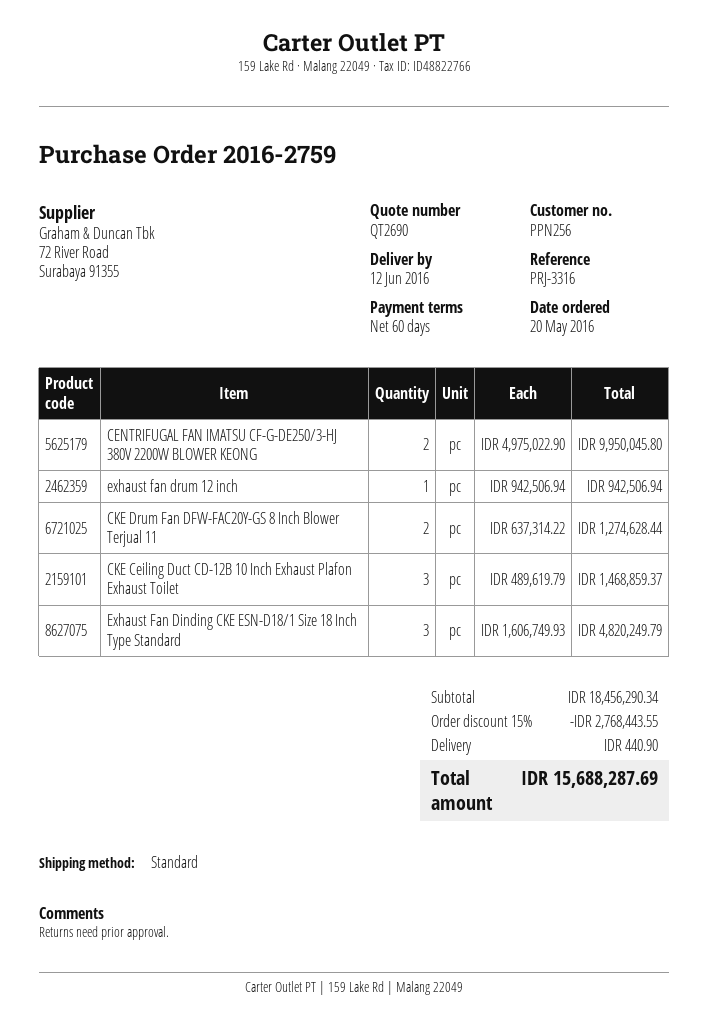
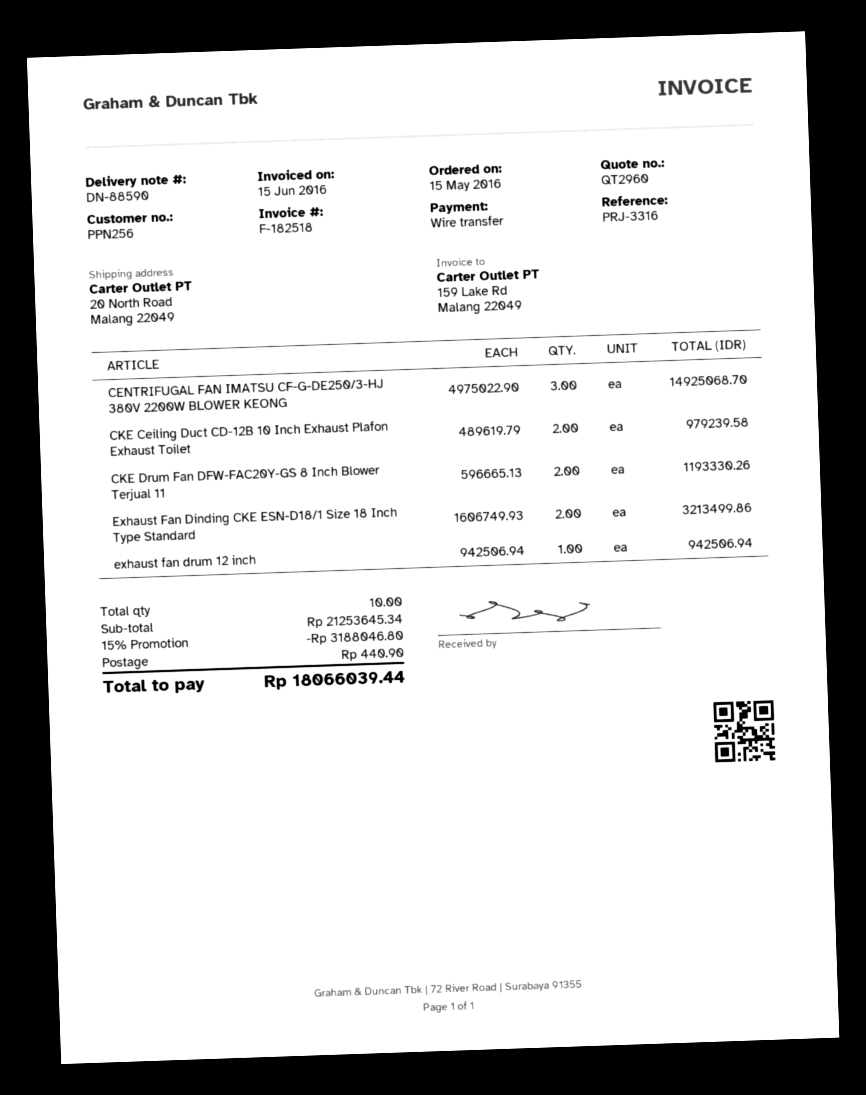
quote number: QT2690 -> QT2960
order date: 2016-05-20 -> 2016-05-15
CENTRIFUGAL FAN IMATSU CF-G-DE250/3-HJ 380V 2200W BLOWER KEONG: 2 x 4975022.90 = 9950045.80 -> 3 x 4975022.90 = 14925068.70
CKE Drum Fan DFW-FAC20Y-GS 8 Inch Blower Terjual 11: 2 x 637314.22 = 1274628.44 -> 2 x 596665.13 = 1193330.26
CKE Ceiling Duct CD-12B 10 Inch Exhaust Plafon Exhaust Toilet: 3 x 489619.79 = 1468859.37 -> 2 x 489619.79 = 979239.58
Exhaust Fan Dinding CKE ESN-D18/1 Size 18 Inch Type Standard: 3 x 1606749.93 = 4820249.79 -> 2 x 1606749.93 = 3213499.86
subtotal: 18456290.34 -> 21253645.34
discount: 15% = 2768443.55 -> 15% = 3188046.80
total: 15688287.69 -> 18066039.44

